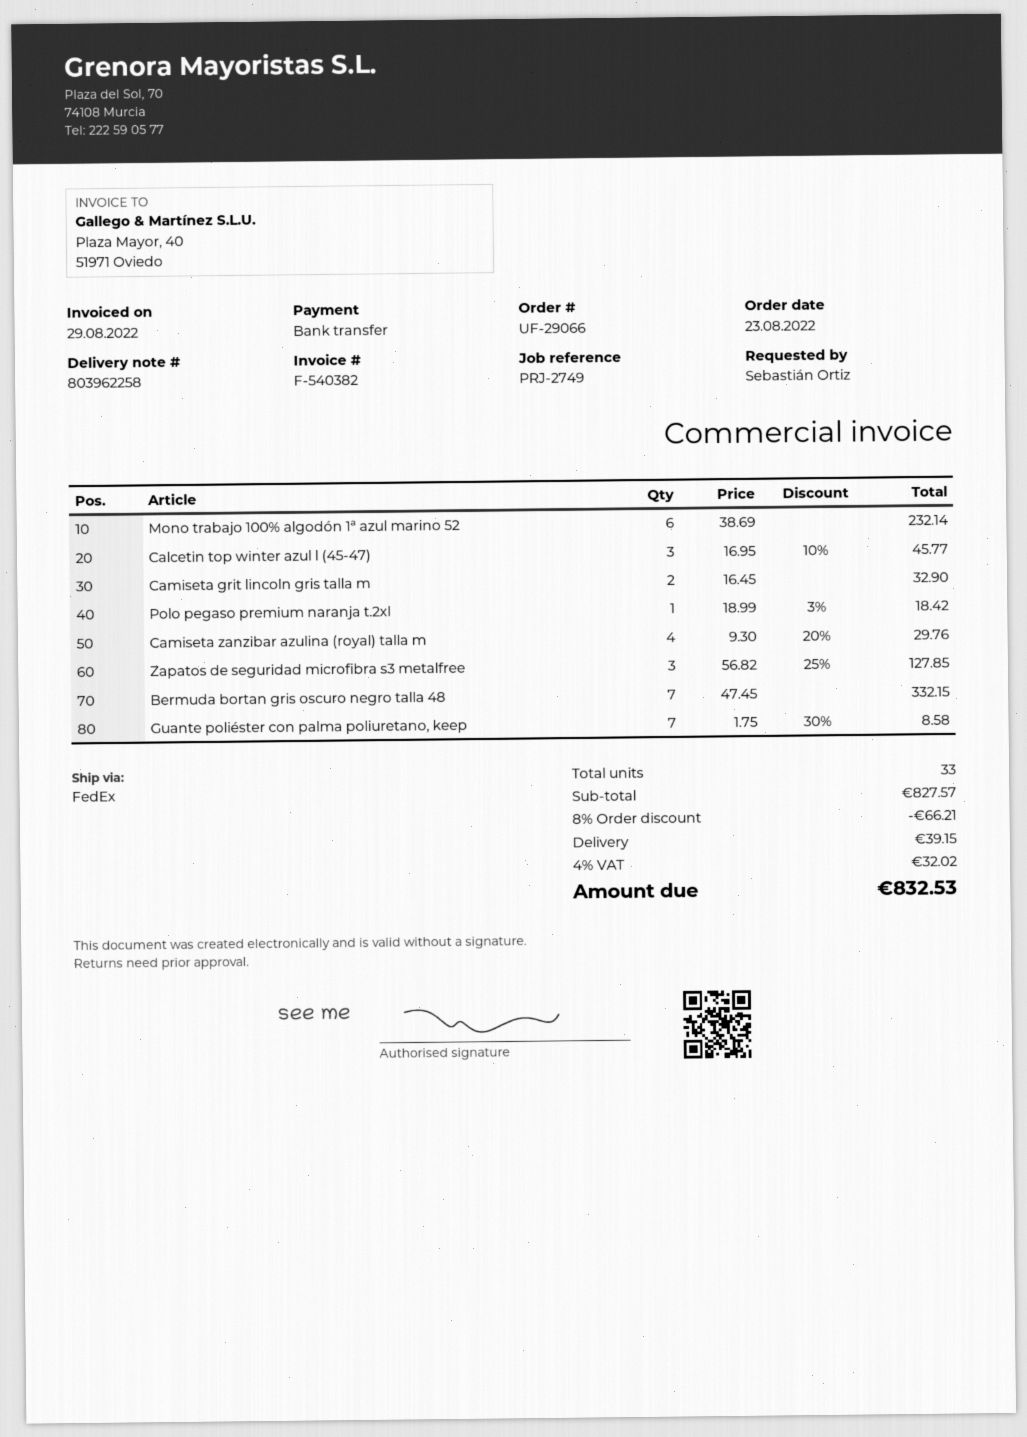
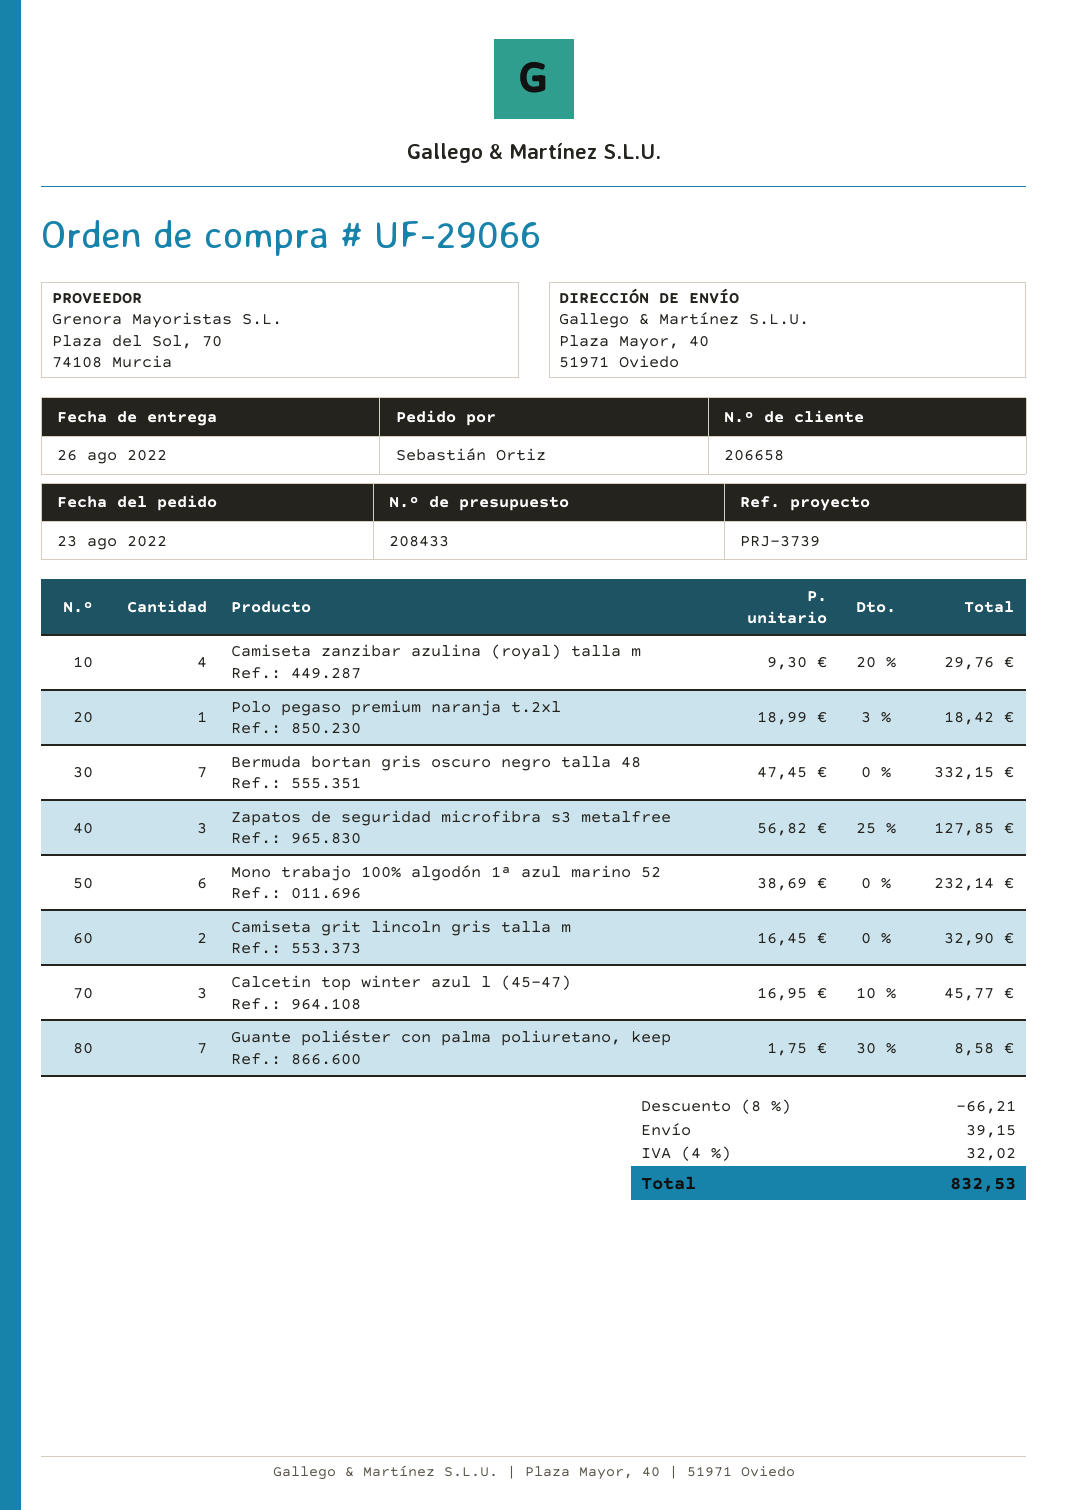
reference: PRJ-2749 -> PRJ-3739

